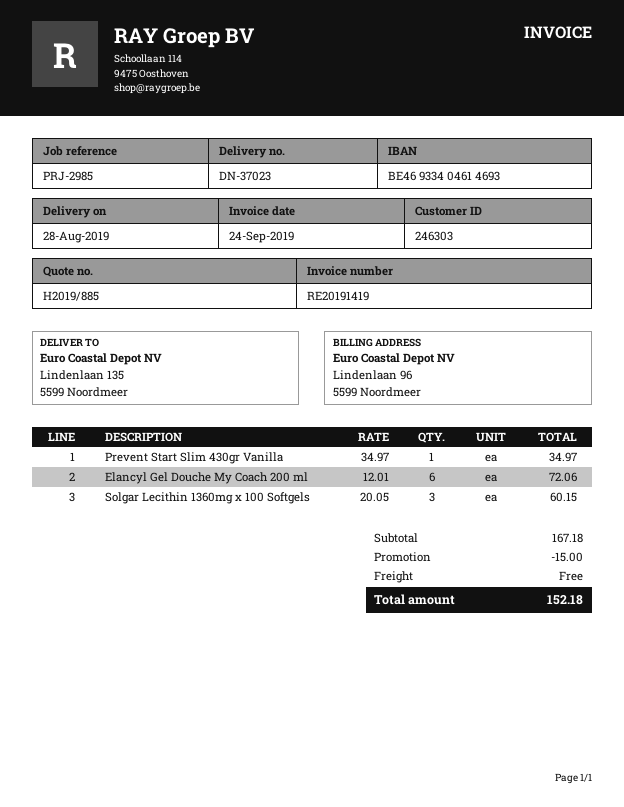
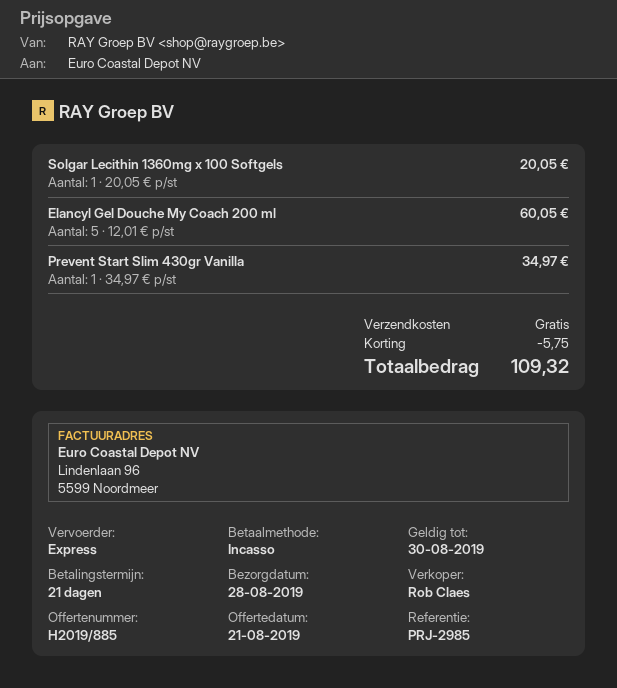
Elancyl Gel Douche My Coach 200 ml: 6 x 12.01 = 72.06 -> 5 x 12.01 = 60.05
Solgar Lecithin 1360mg x 100 Softgels: 3 x 20.05 = 60.15 -> 1 x 20.05 = 20.05
discount: 15.00 -> 5.75
total: 152.18 -> 109.32

